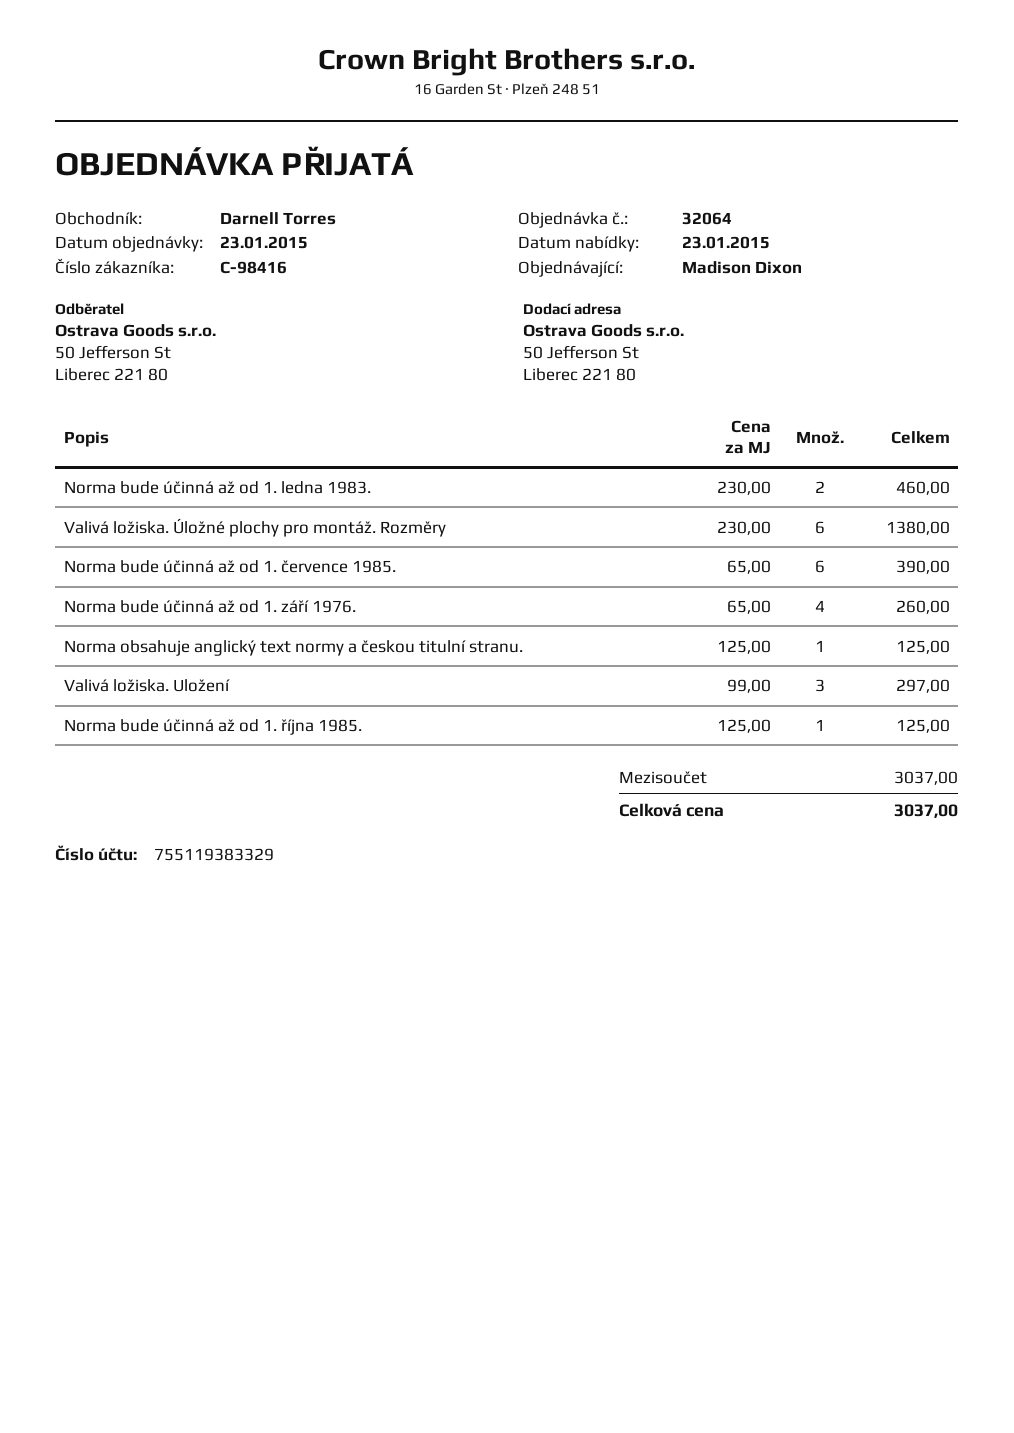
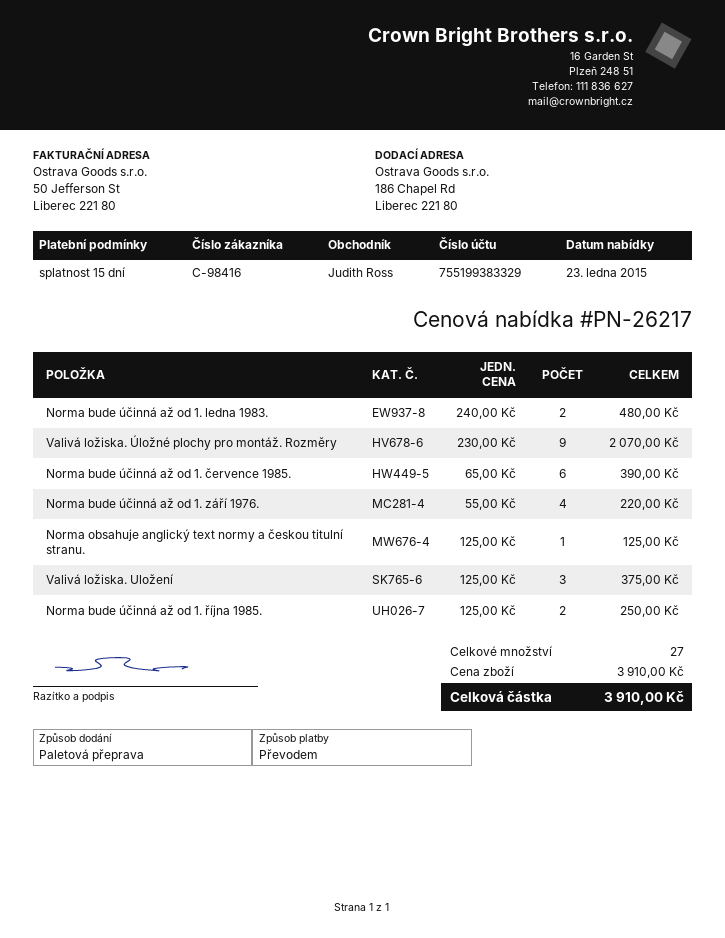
sales rep: Darnell Torres -> Judith Ross
bank account: 755119383329 -> 755199383329
ship to: 50 Jefferson St, Liberec 221 80 -> 186 Chapel Rd, Liberec 221 80
Norma bude účinná až od 1. ledna 1983.: 2 x 230.00 = 460.00 -> 2 x 240.00 = 480.00
Valivá ložiska. Úložné plochy pro montáž. Rozměry: 6 x 230.00 = 1380.00 -> 9 x 230.00 = 2070.00
Norma bude účinná až od 1. září 1976.: 4 x 65.00 = 260.00 -> 4 x 55.00 = 220.00
Valivá ložiska. Uložení: 3 x 99.00 = 297.00 -> 3 x 125.00 = 375.00
Norma bude účinná až od 1. října 1985.: 1 x 125.00 = 125.00 -> 2 x 125.00 = 250.00
subtotal: 3037.00 -> 3910.00
total: 3037.00 -> 3910.00

